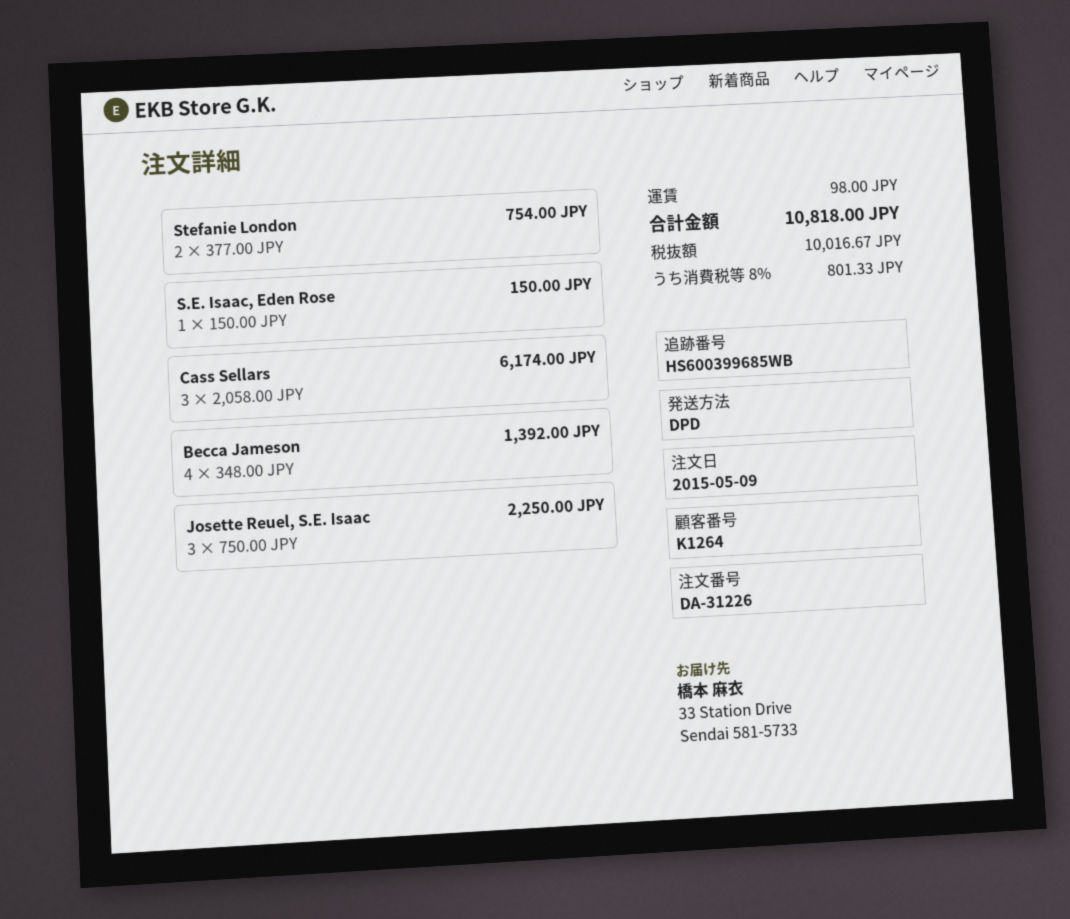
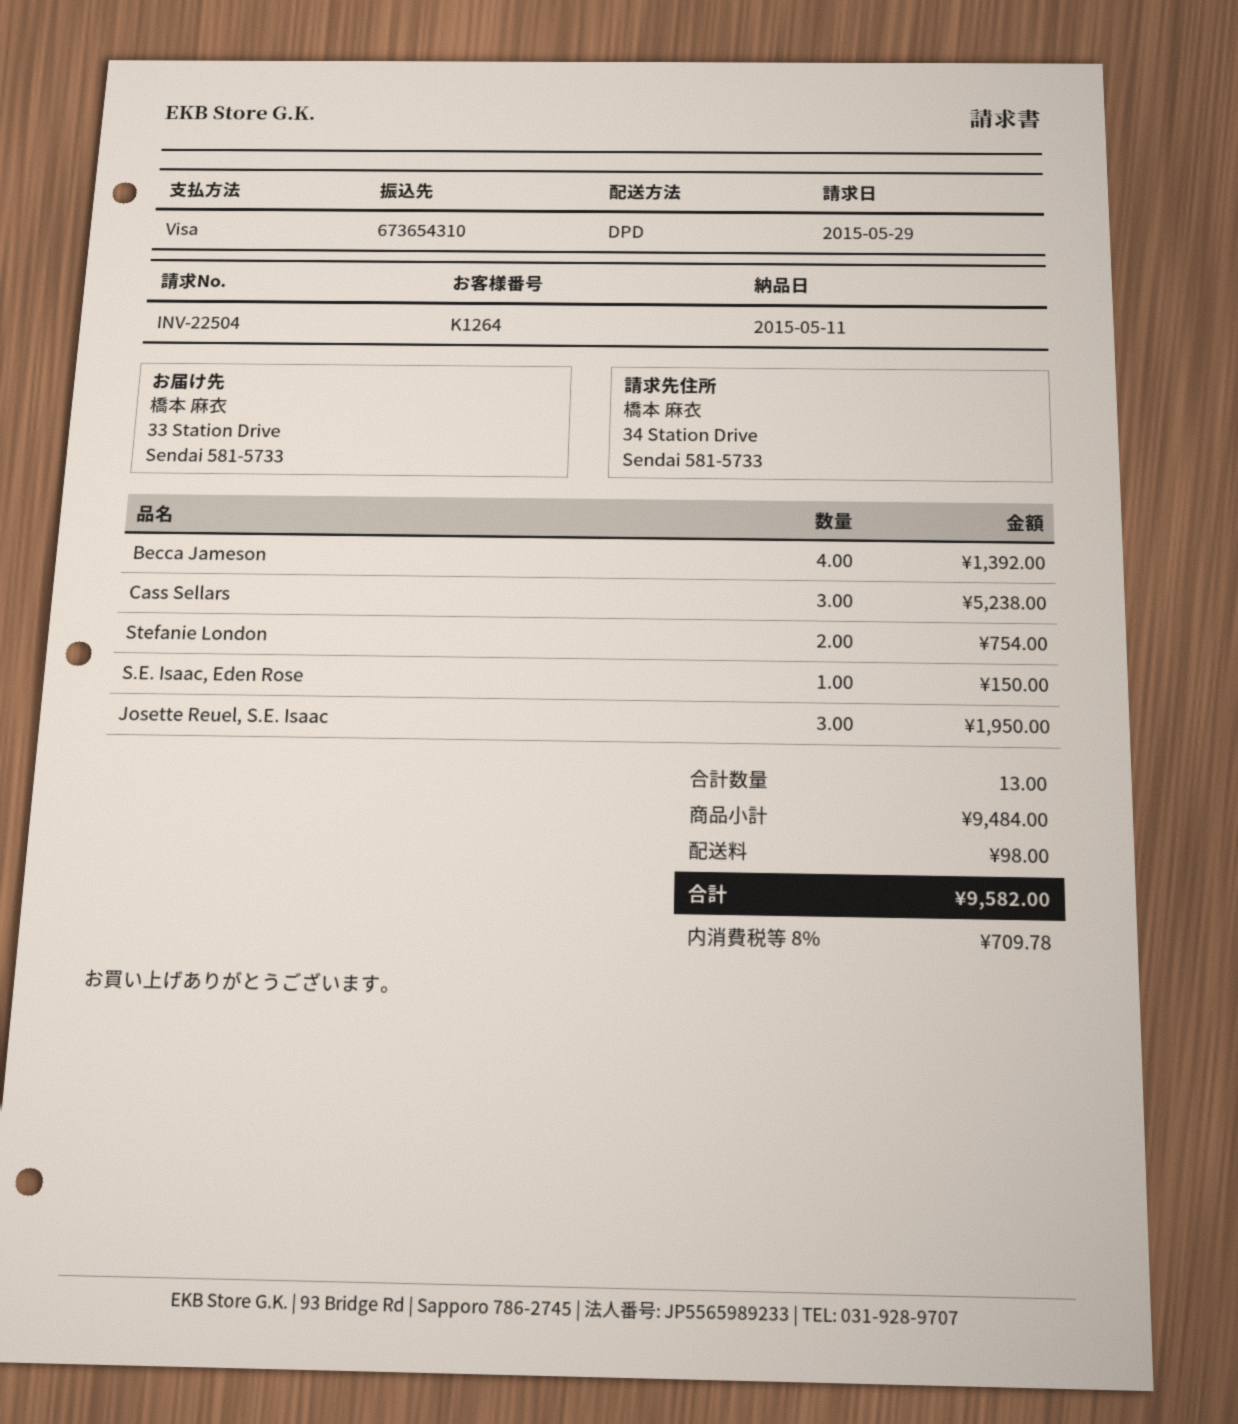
Cass Sellars: 3 for 6174.00 -> 3 for 5238.00
Josette Reuel, S.E. Isaac: 3 for 2250.00 -> 3 for 1950.00
tax: 8% = 801.33 -> 8% = 709.78
total: 10818.00 -> 9582.00

